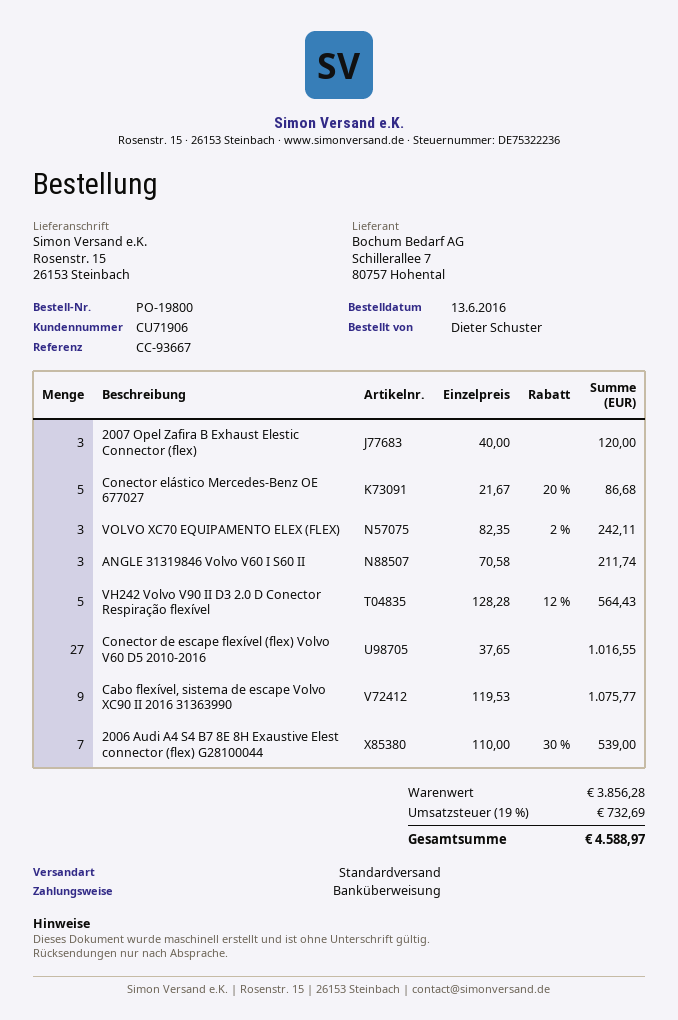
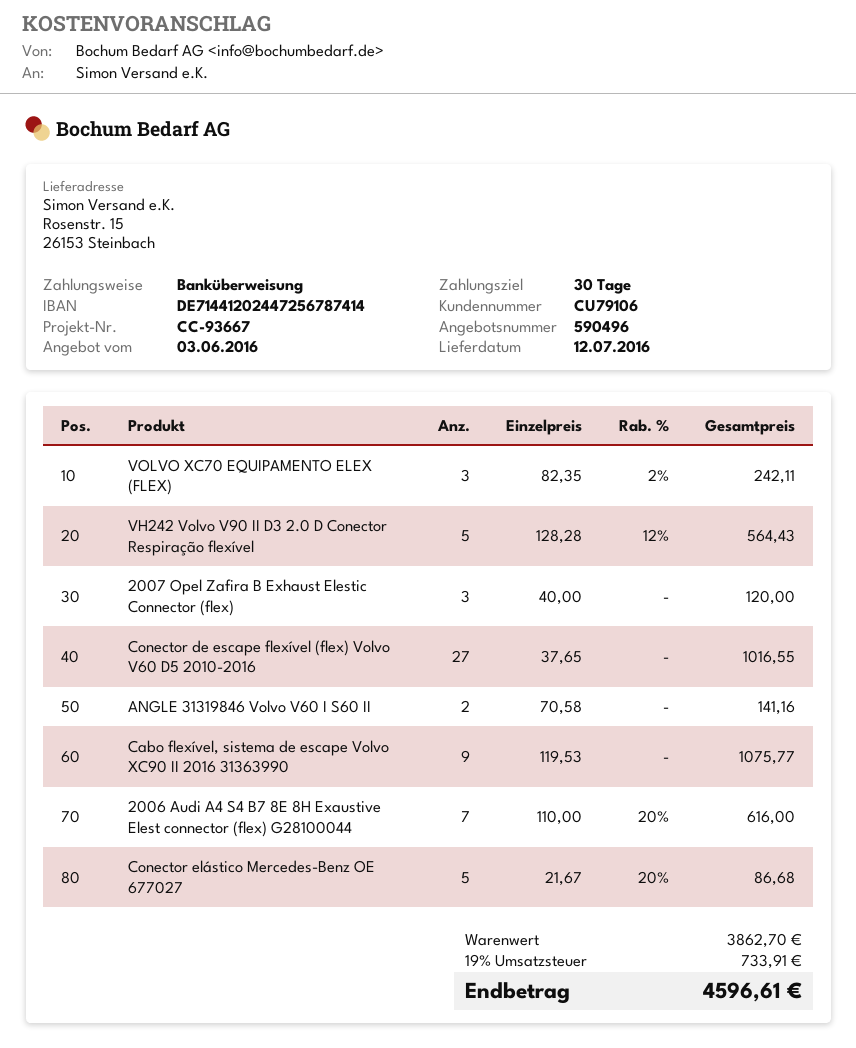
customer number: CU71906 -> CU79106
ANGLE 31319846 Volvo V60 I S60 II: 3 x 70.58 = 211.74 -> 2 x 70.58 = 141.16
2006 Audi A4 S4 B7 8E 8H Exaustive Elest connector (flex) G28100044: 7 x 110.00 - 30% = 539.00 -> 7 x 110.00 - 20% = 616.00
subtotal: 3856.28 -> 3862.70
tax: 19% = 732.69 -> 19% = 733.91
total: 4588.97 -> 4596.61

